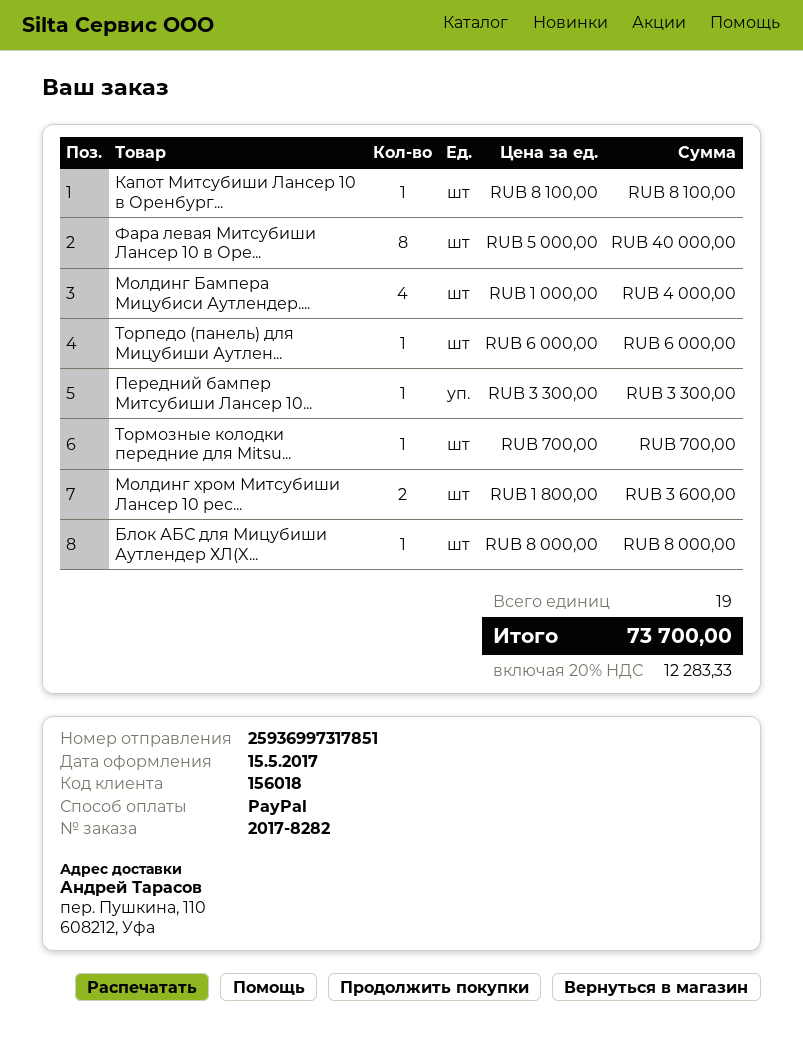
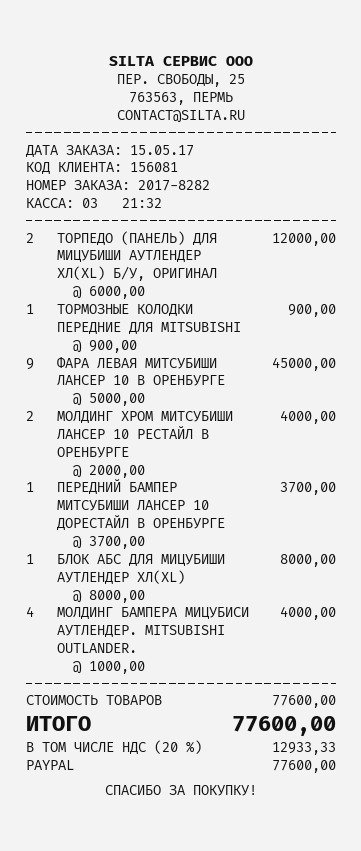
customer number: 156018 -> 156081
Капот Митсубиши Лансер 10 в Оренбург...: 1 x 8100.00 = 8100.00 -> none
Фара левая Митсубиши Лансер 10 в Оре...: 8 x 5000.00 = 40000.00 -> 9 x 5000.00 = 45000.00
Торпедо (панель) для Мицубиши Аутлен...: 1 x 6000.00 = 6000.00 -> 2 x 6000.00 = 12000.00
Передний бампер Митсубиши Лансер 10...: 1 x 3300.00 = 3300.00 -> 1 x 3700.00 = 3700.00
Тормозные колодки передние для Mitsu...: 1 x 700.00 = 700.00 -> 1 x 900.00 = 900.00
Молдинг хром Митсубиши Лансер 10 рес...: 2 x 1800.00 = 3600.00 -> 2 x 2000.00 = 4000.00
tax: 20% = 12283.33 -> 20% = 12933.33
total: 73700.00 -> 77600.00

